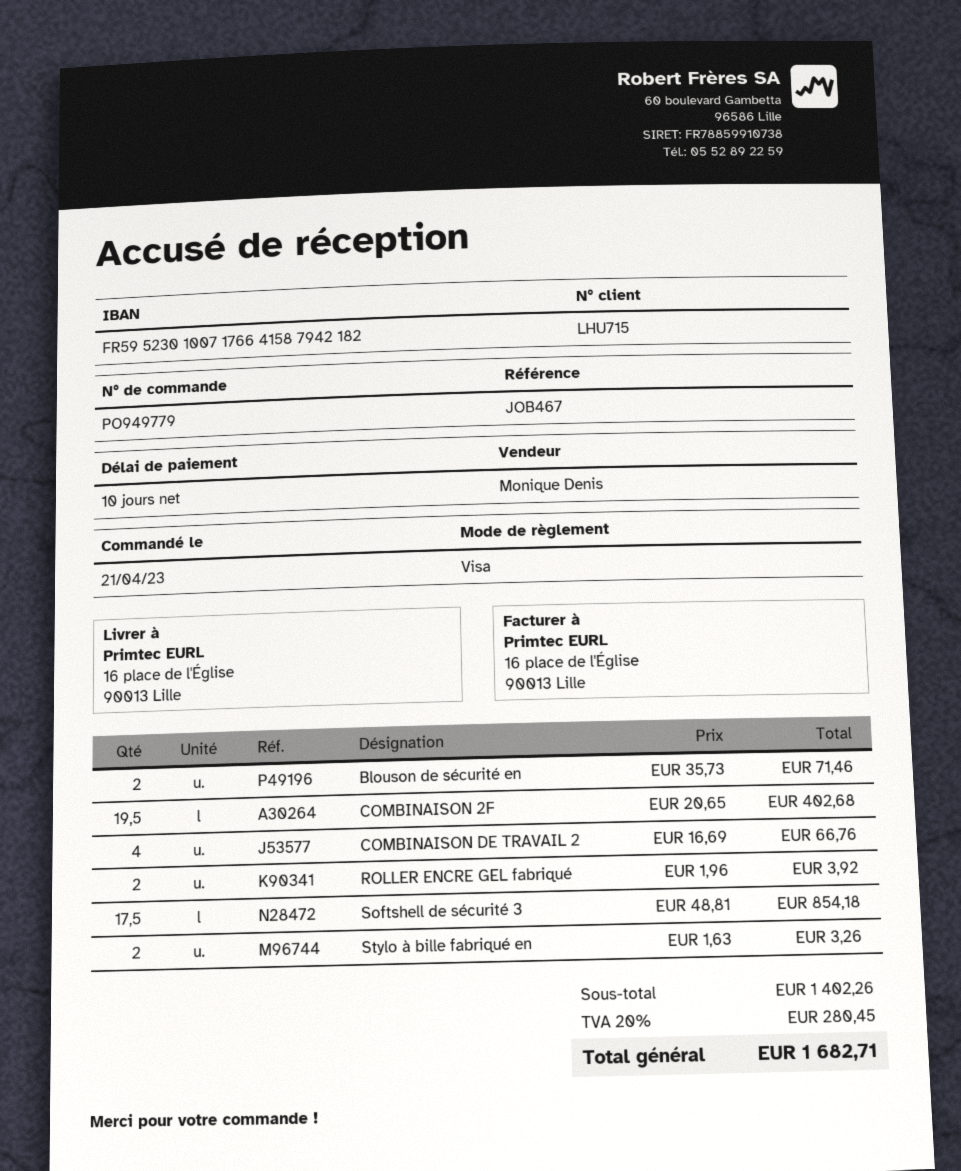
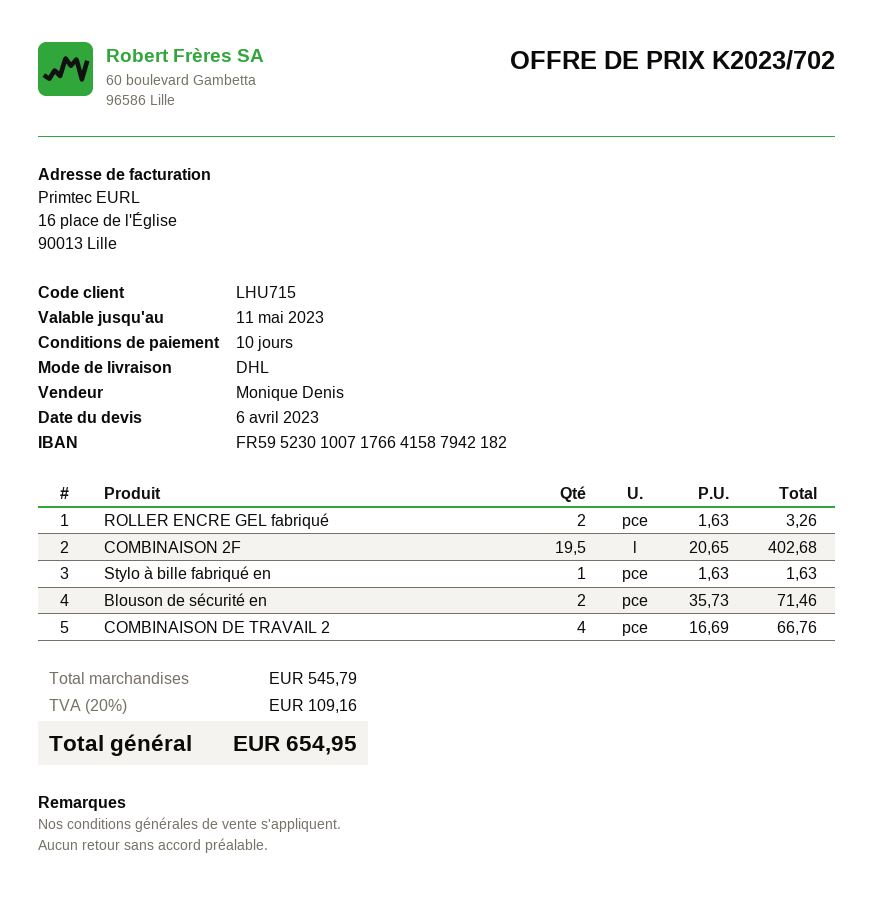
ROLLER ENCRE GEL fabriqué: 2 x 1.96 = 3.92 -> 2 x 1.63 = 3.26
Softshell de sécurité 3: 17.5 x 48.81 = 854.18 -> none
Stylo à bille fabriqué en: 2 x 1.63 = 3.26 -> 1 x 1.63 = 1.63
subtotal: 1402.26 -> 545.79
tax: 20% = 280.45 -> 20% = 109.16
total: 1682.71 -> 654.95

